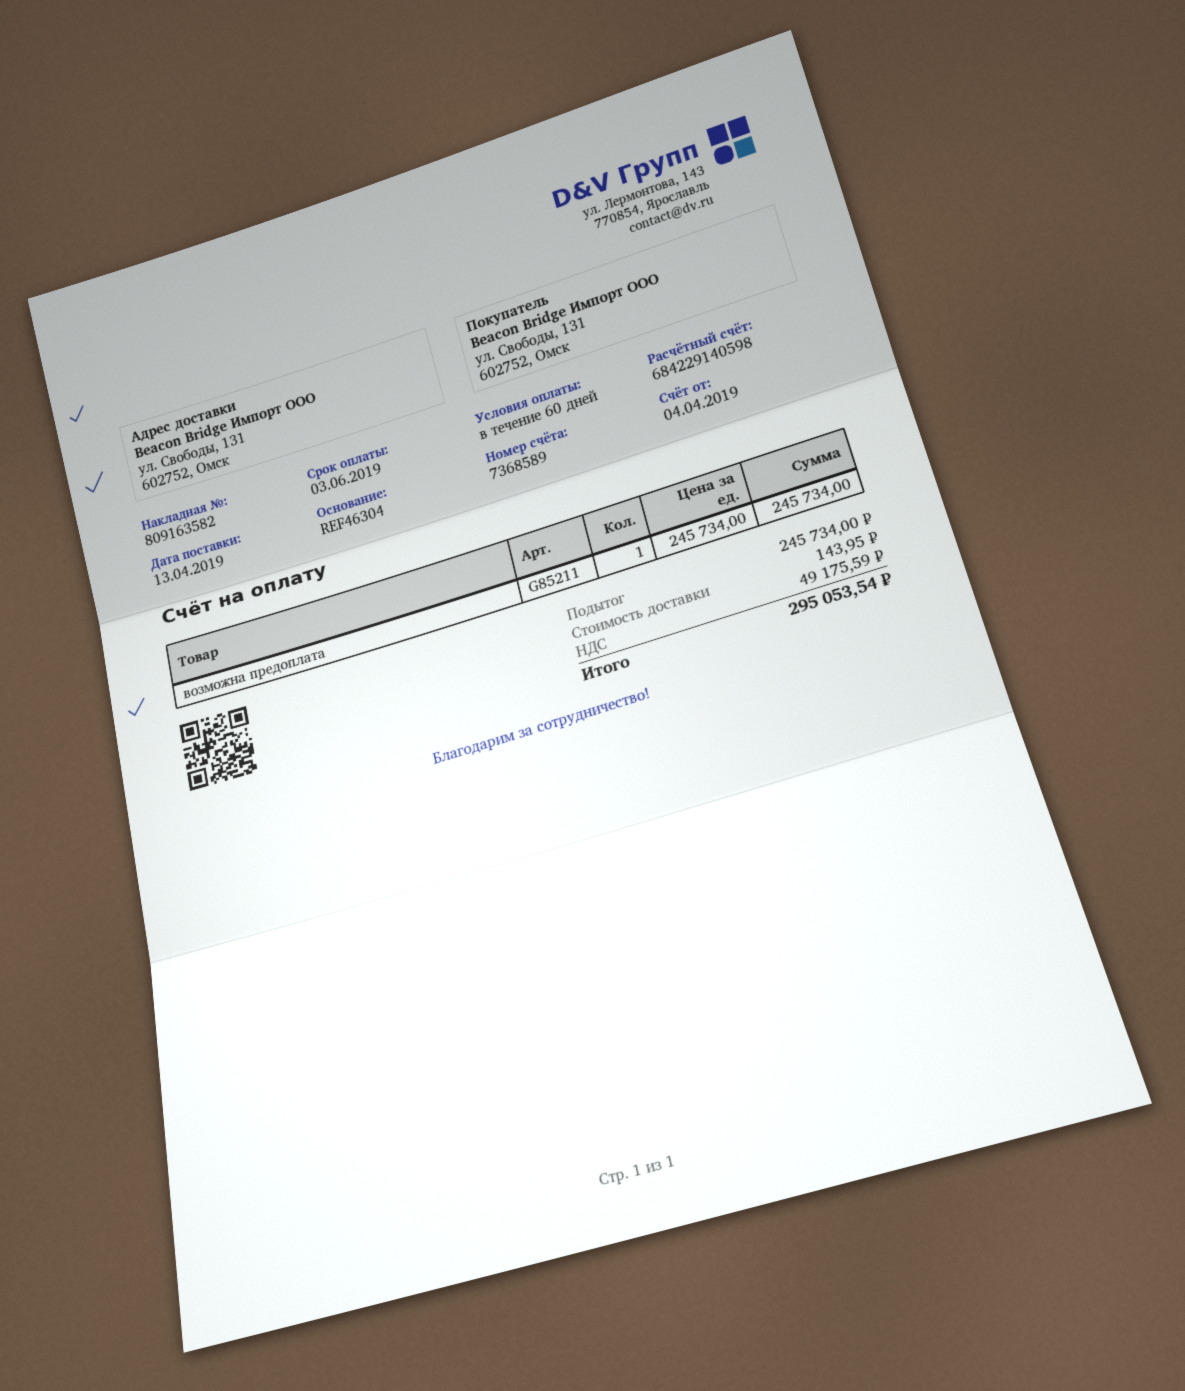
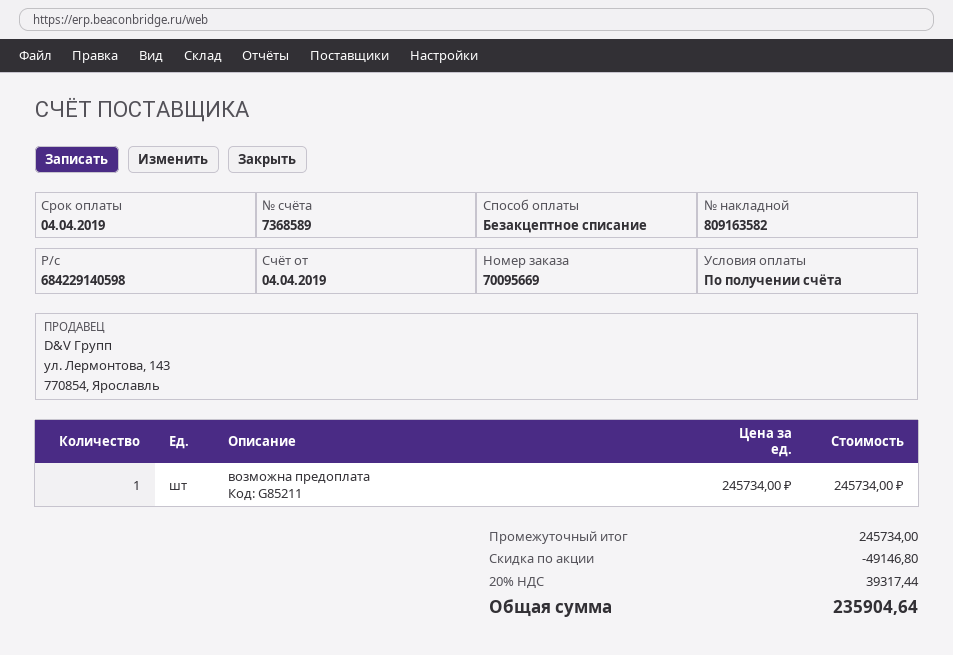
payment terms: 60 days -> on receipt
due date: 2019-06-03 -> 2019-04-04
discount: none -> 49146.80
shipping: 143.95 -> none
tax: 49175.59 -> 39317.44
total: 295053.54 -> 235904.64

